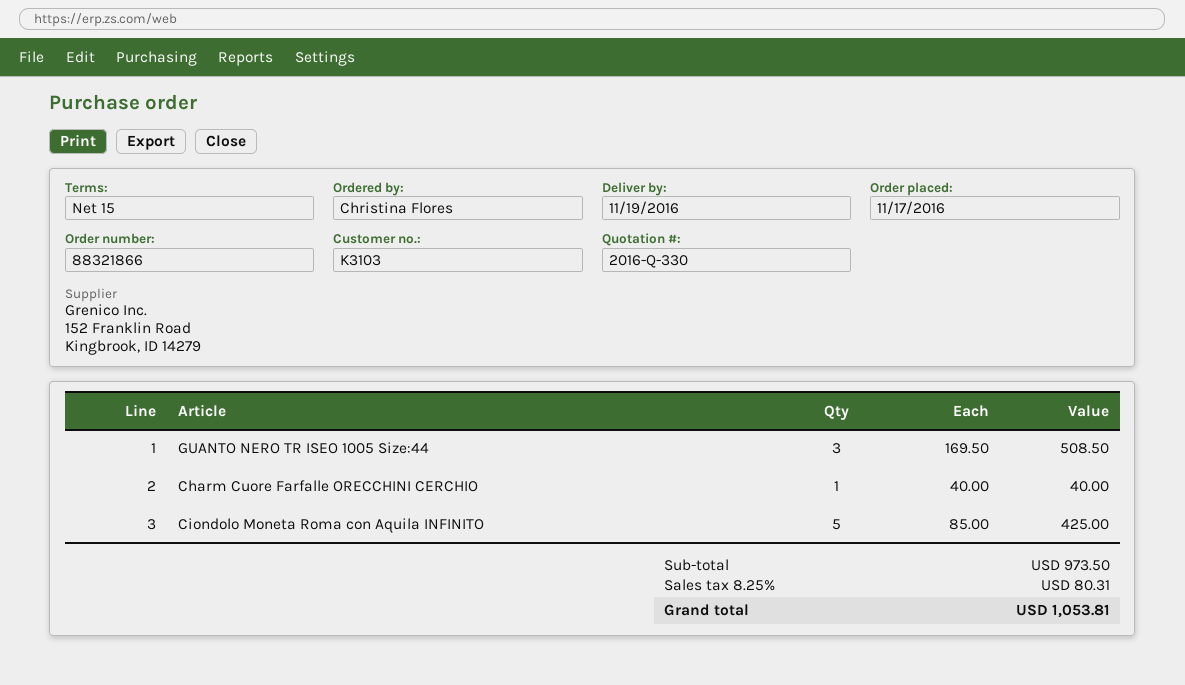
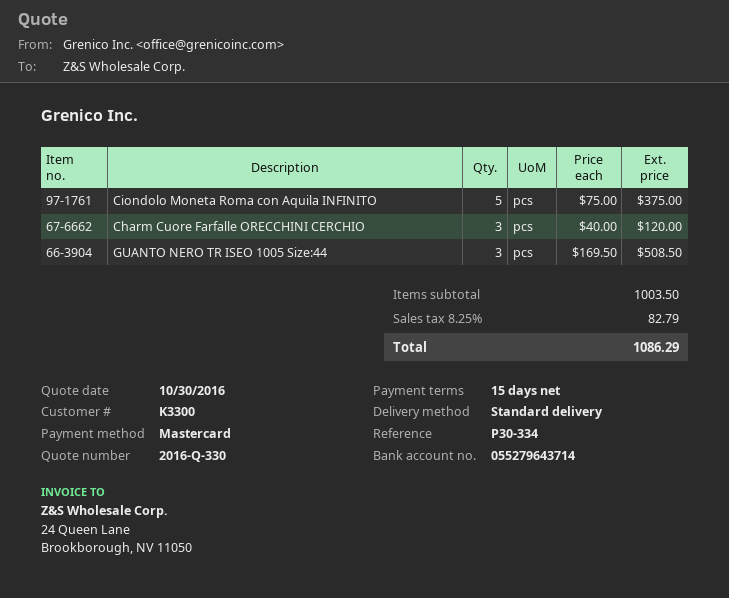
customer number: K3103 -> K3300
Charm Cuore Farfalle ORECCHINI CERCHIO: 1 x 40.00 = 40.00 -> 3 x 40.00 = 120.00
Ciondolo Moneta Roma con Aquila INFINITO: 5 x 85.00 = 425.00 -> 5 x 75.00 = 375.00
subtotal: 973.50 -> 1003.50
tax: 8.25% = 80.31 -> 8.25% = 82.79
total: 1053.81 -> 1086.29

